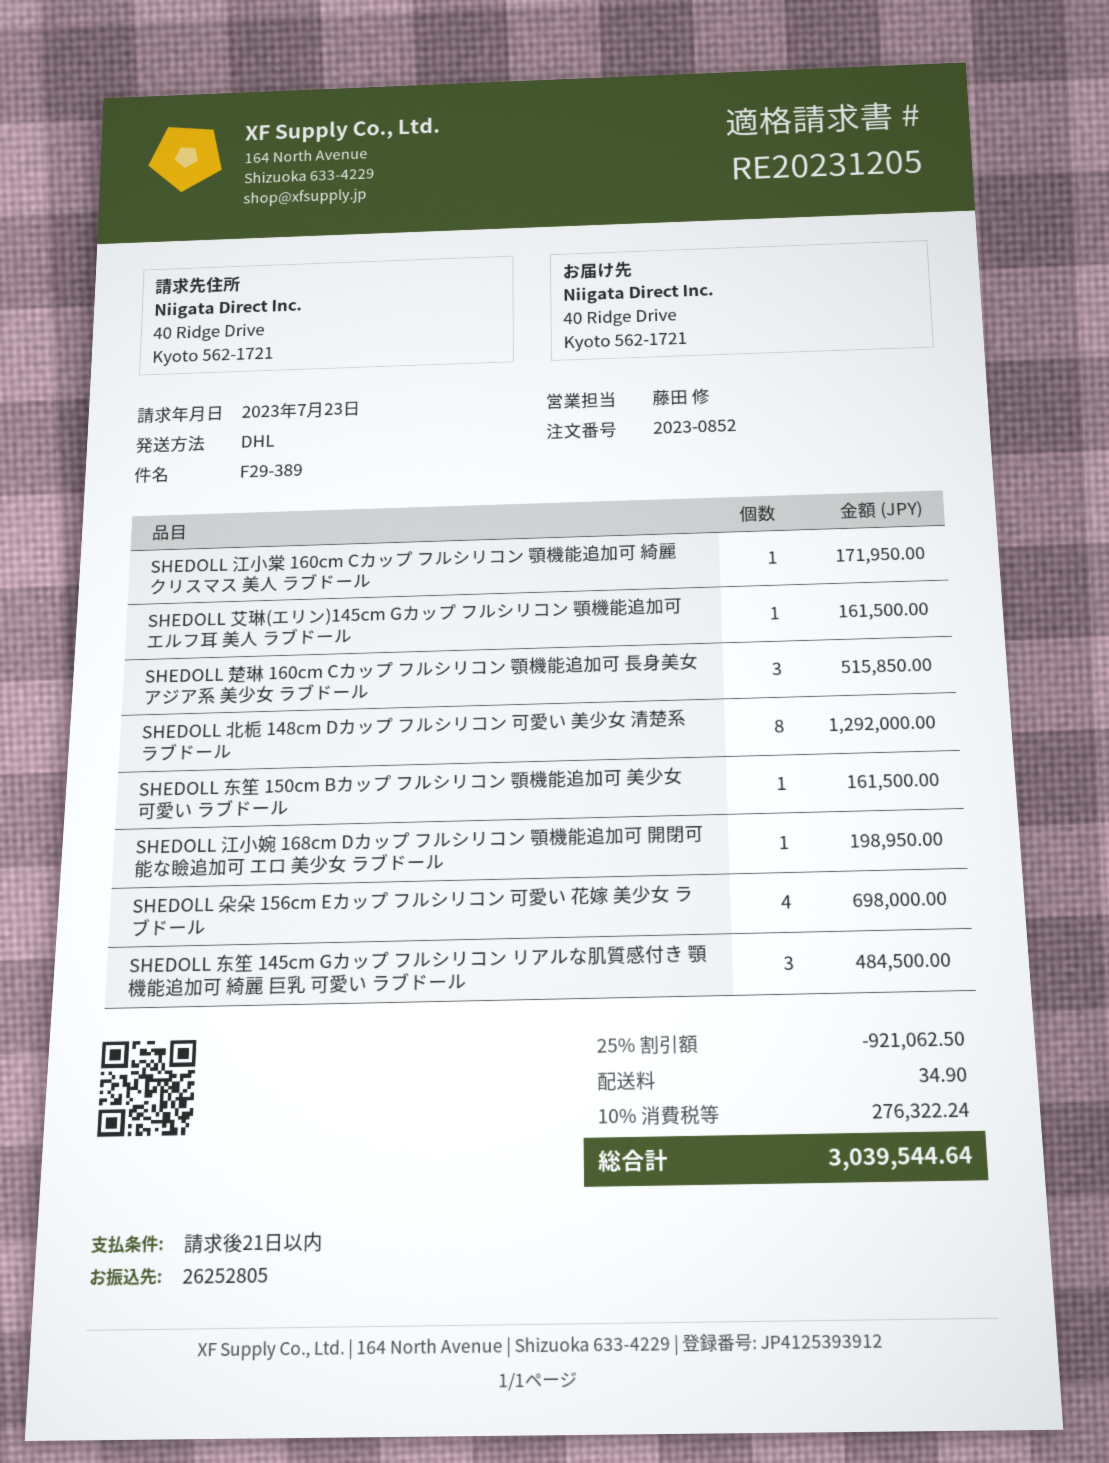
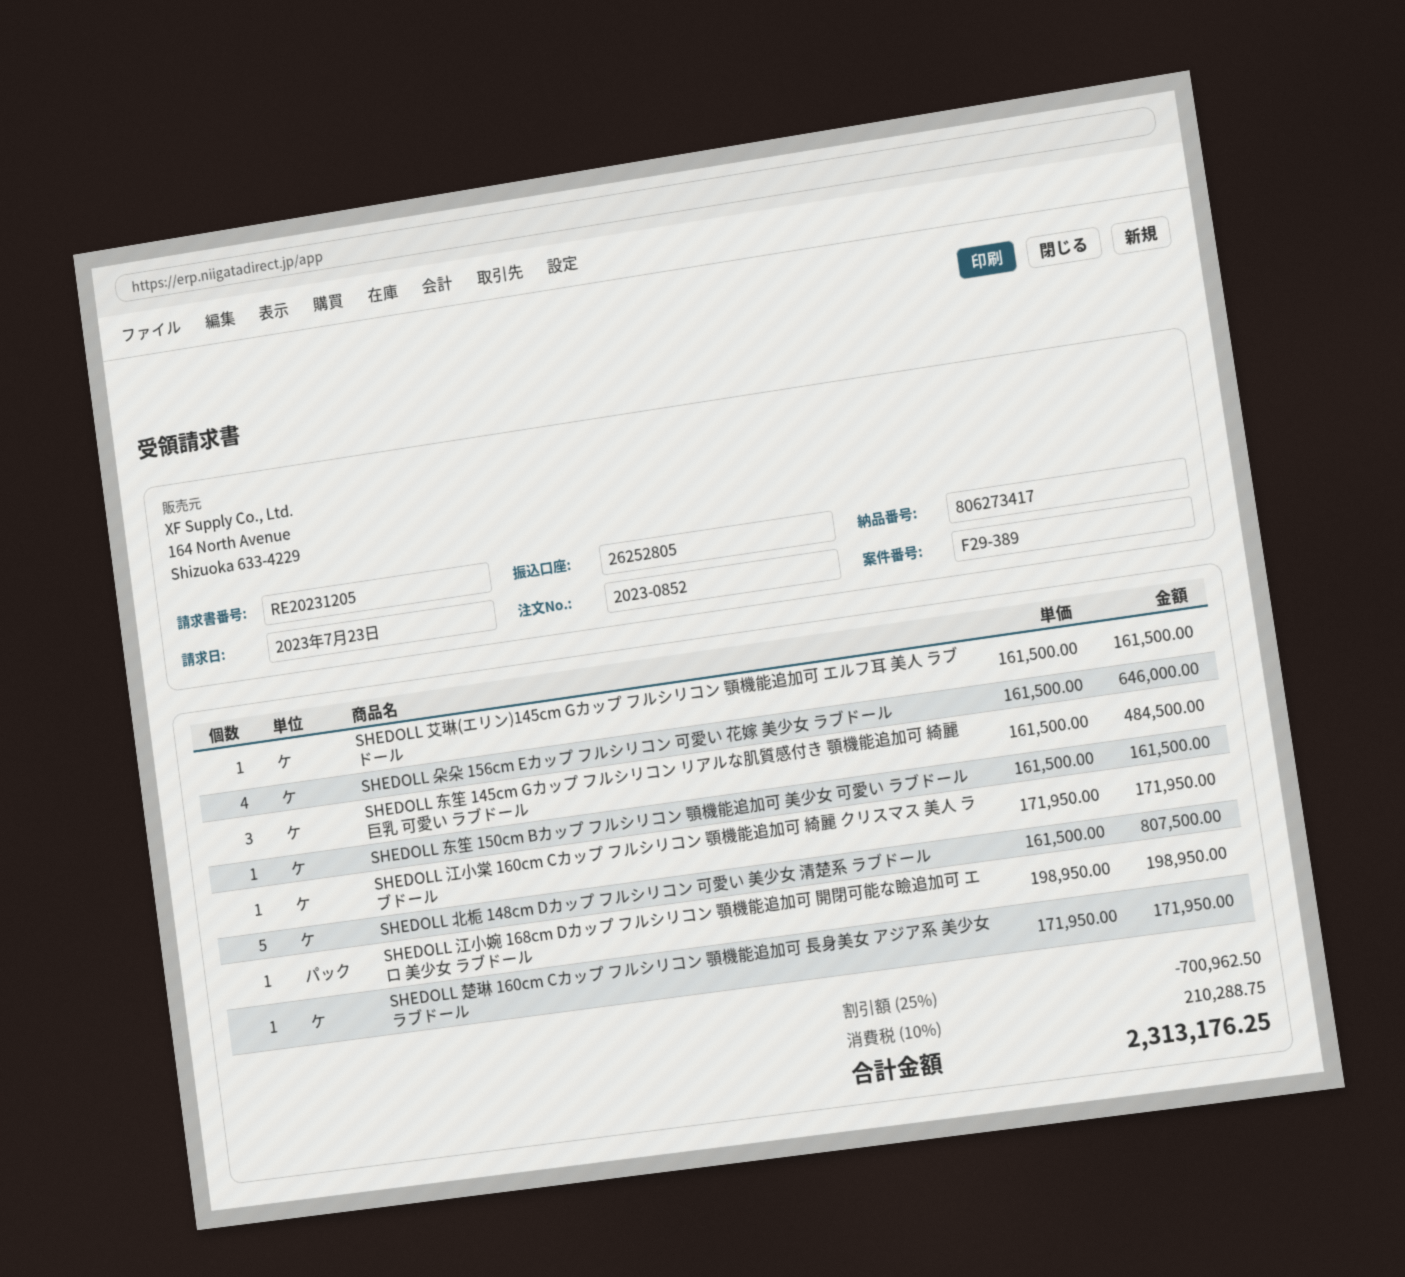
SHEDOLL 楚琳 160cm Cカップ フルシリコン 顎機能追加可 長身美女 アジア系 美少女 ラブドール: 3 for 515850.00 -> 1 for 171950.00
SHEDOLL 北栀 148cm Dカップ フルシリコン 可愛い 美少女 清楚系 ラブドール: 8 for 1292000.00 -> 5 for 807500.00
SHEDOLL 朵朵 156cm Eカップ フルシリコン 可愛い 花嫁 美少女 ラブドール: 4 for 698000.00 -> 4 for 646000.00
discount: 25% = 921062.50 -> 25% = 700962.50
shipping: 34.90 -> none
tax: 10% = 276322.24 -> 10% = 210288.75
total: 3039544.64 -> 2313176.25

